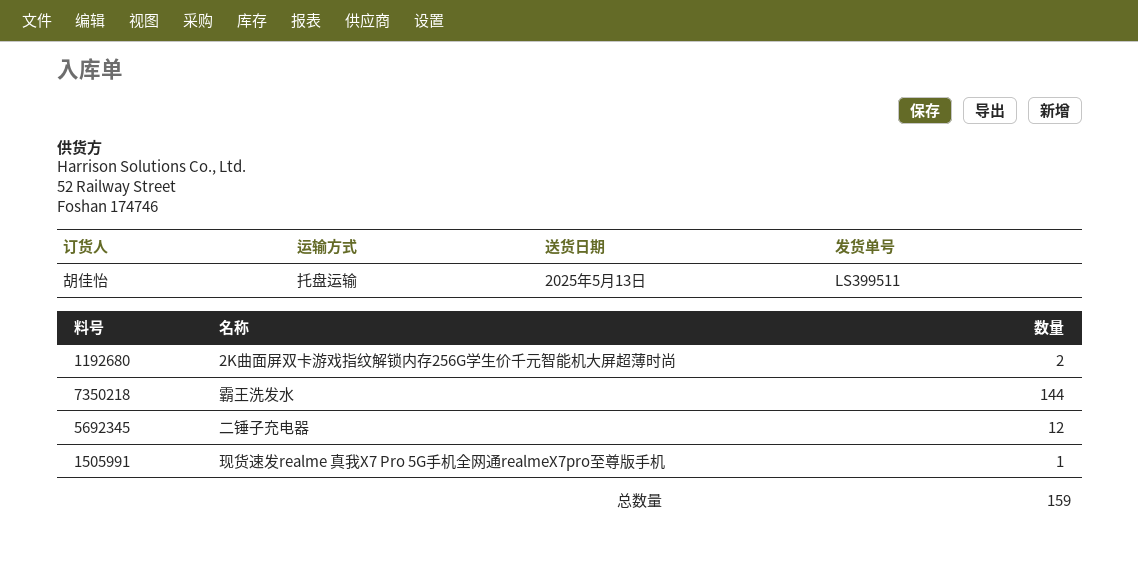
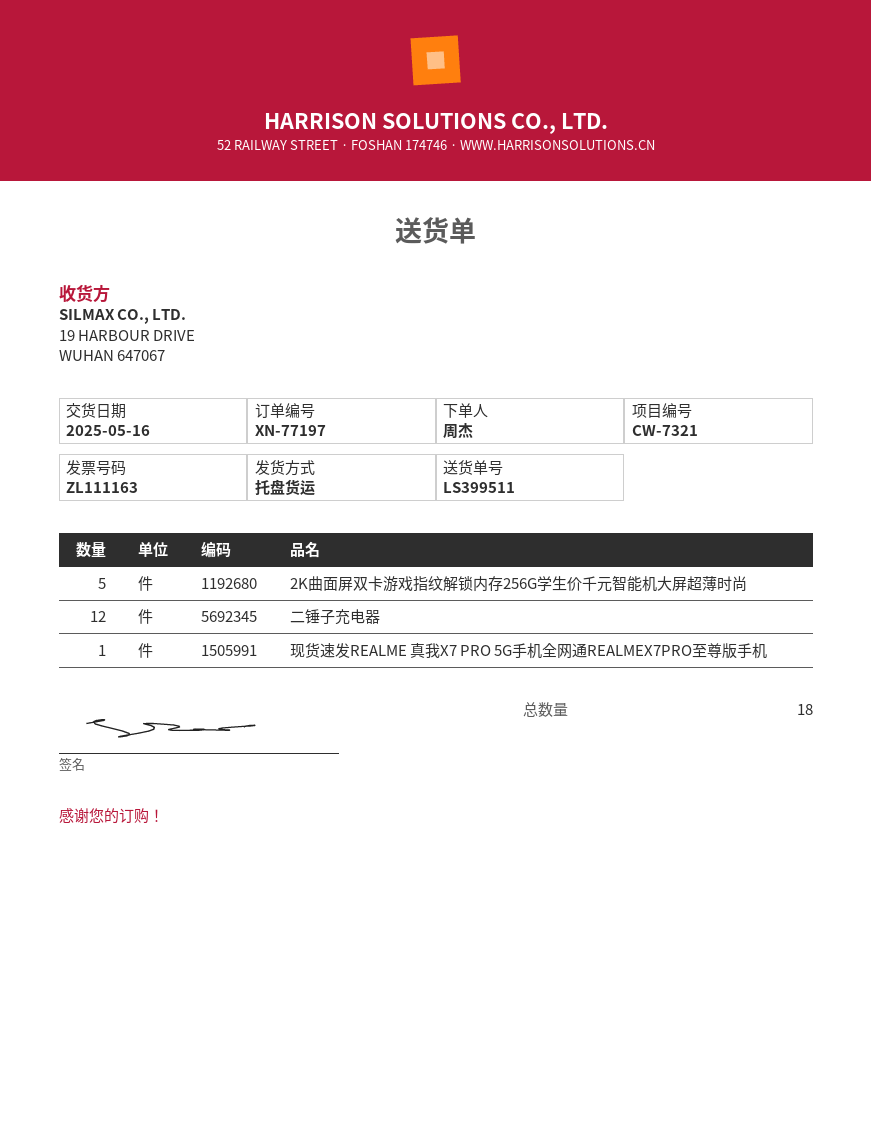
delivery date: 2025-05-13 -> 2025-05-16
ordered by: 胡佳怡 -> 周杰
2K曲面屏双卡游戏指纹解锁内存256G学生价千元智能机大屏超薄时尚: 2 -> 5
霸王洗发水: 144 -> none
total quantity: 159 -> 18

